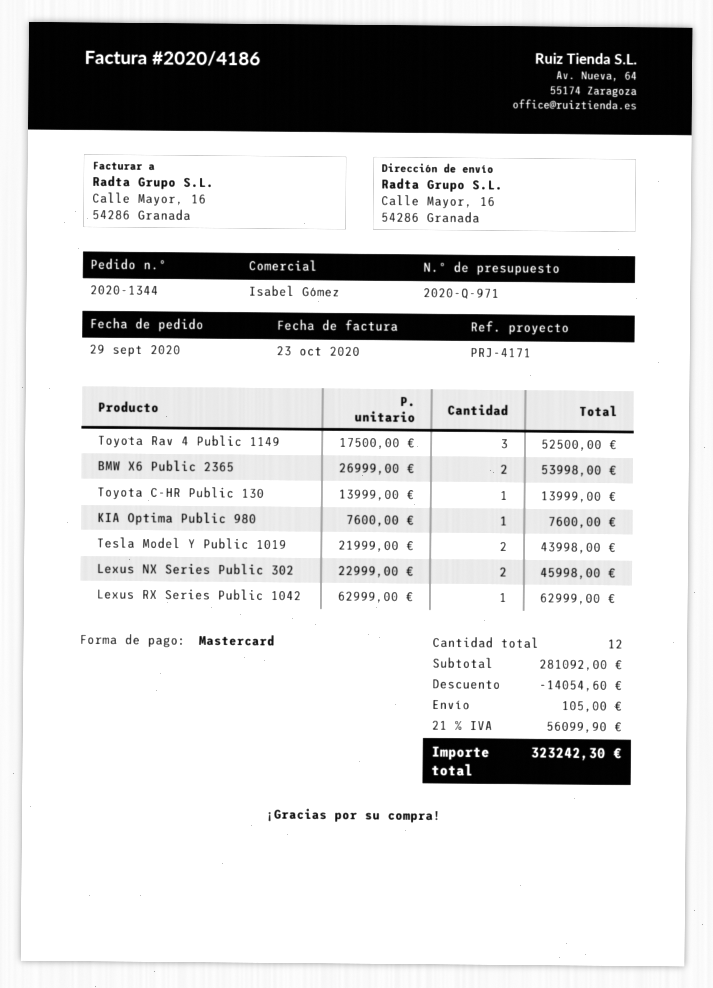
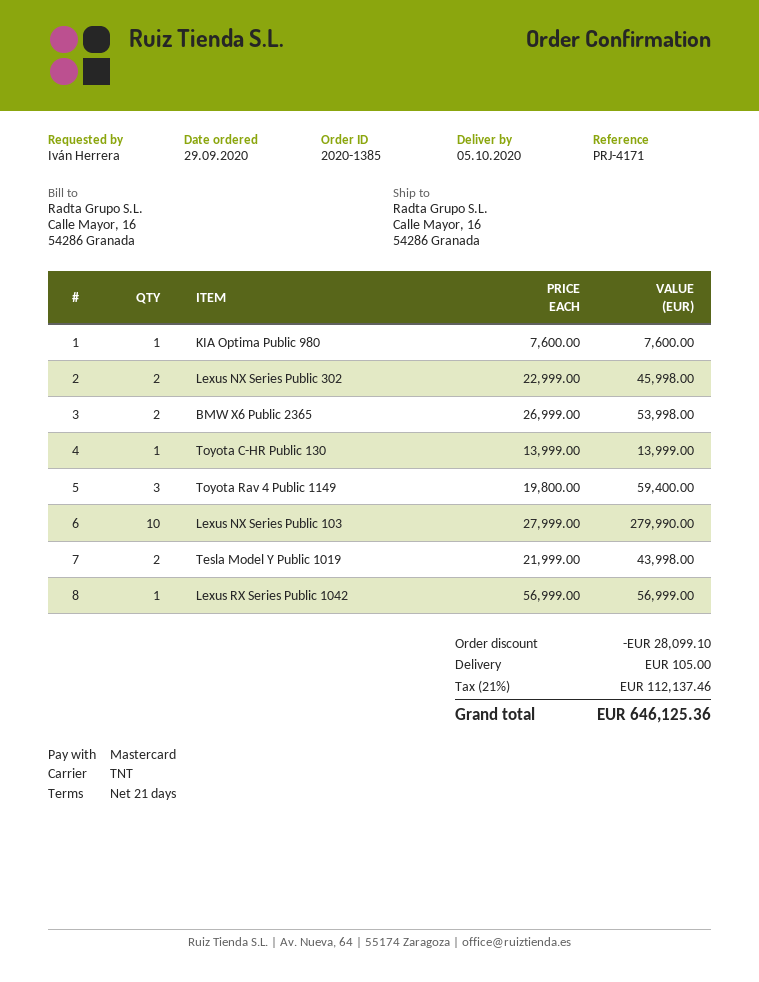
order number: 2020-1344 -> 2020-1385
Toyota Rav 4 Public 1149: 3 x 17500.00 = 52500.00 -> 3 x 19800.00 = 59400.00
Lexus RX Series Public 1042: 1 x 62999.00 = 62999.00 -> 1 x 56999.00 = 56999.00
Lexus NX Series Public 103: none -> 10 x 27999.00 = 279990.00
discount: 14054.60 -> 28099.10
tax: 21% = 56099.90 -> 21% = 112137.46
total: 323242.30 -> 646125.36

